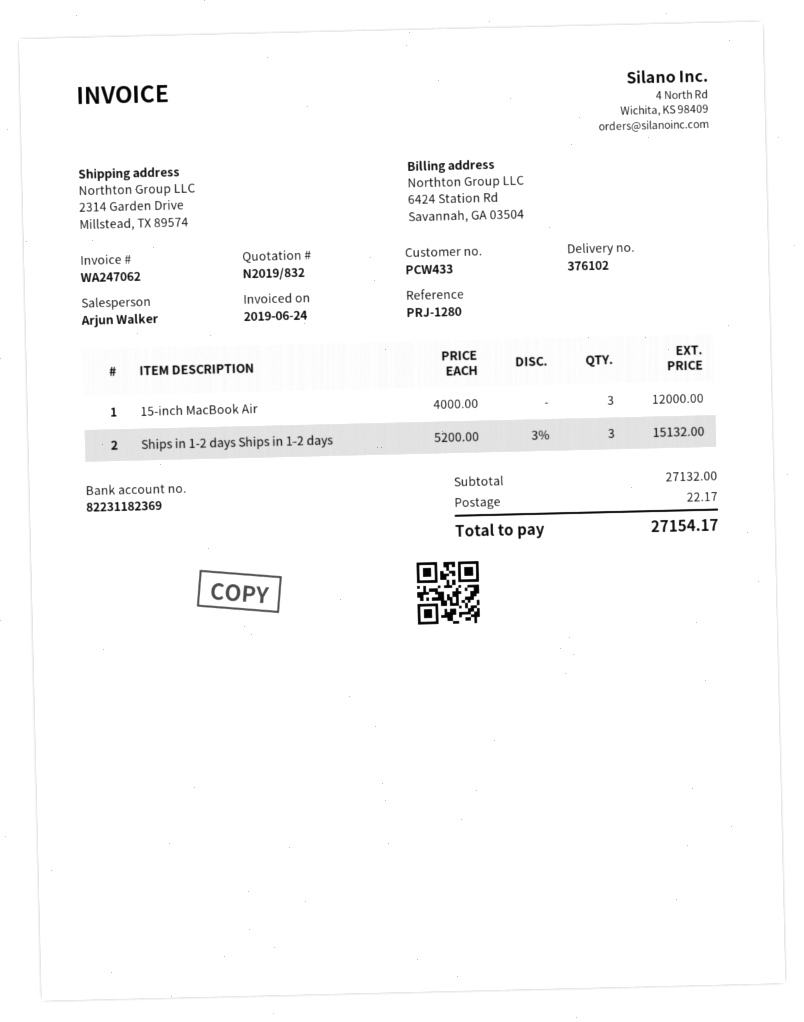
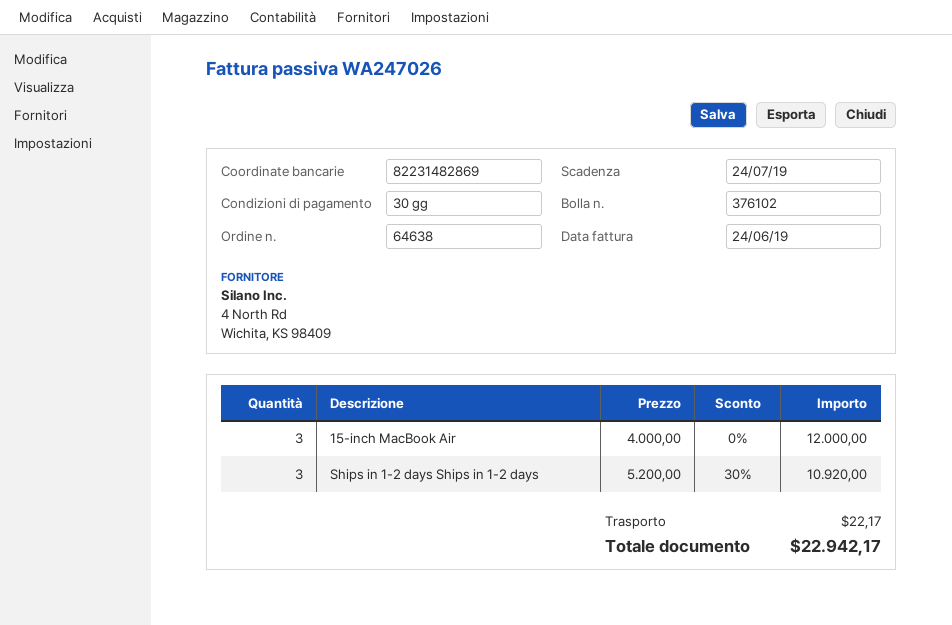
invoice number: WA247062 -> WA247026
bank account: 82231182369 -> 82231482869
Ships in 1-2 days Ships in 1-2 days: 3 x 5200.00 - 3% = 15132.00 -> 3 x 5200.00 - 30% = 10920.00
total: 27154.17 -> 22942.17

